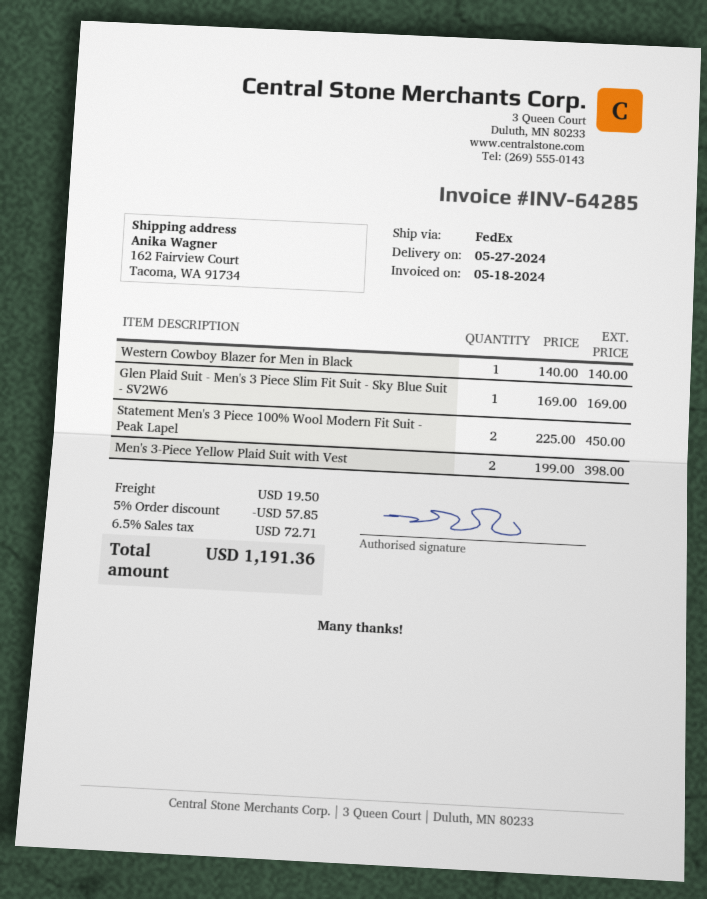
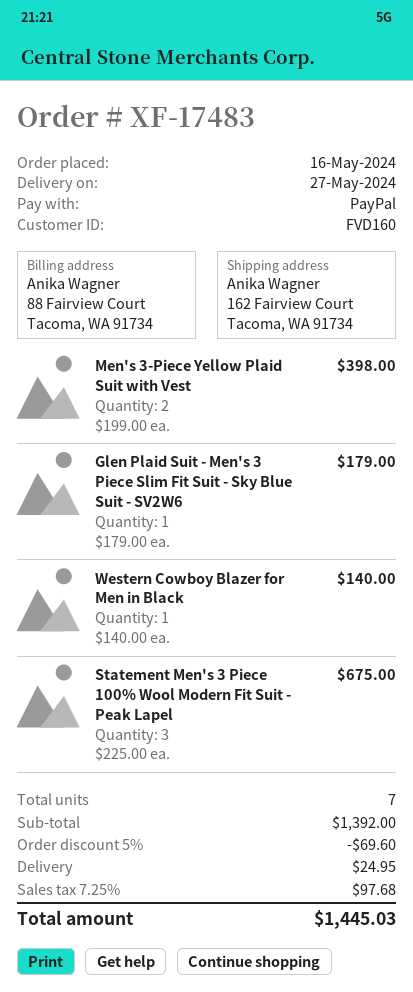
Glen Plaid Suit - Men's 3 Piece Slim Fit Suit - Sky Blue Suit - SV2W6: 1 x 169.00 = 169.00 -> 1 x 179.00 = 179.00
Statement Men's 3 Piece 100% Wool Modern Fit Suit - Peak Lapel: 2 x 225.00 = 450.00 -> 3 x 225.00 = 675.00
discount: 5% = 57.85 -> 5% = 69.60
shipping: 19.50 -> 24.95
tax: 6.5% = 72.71 -> 7.25% = 97.68
total: 1191.36 -> 1445.03

